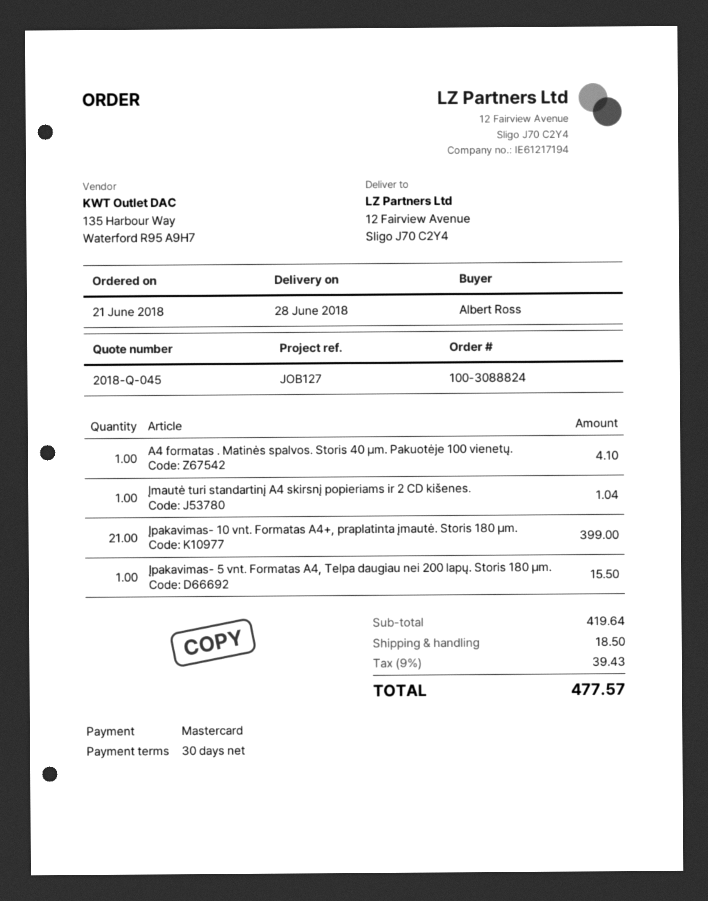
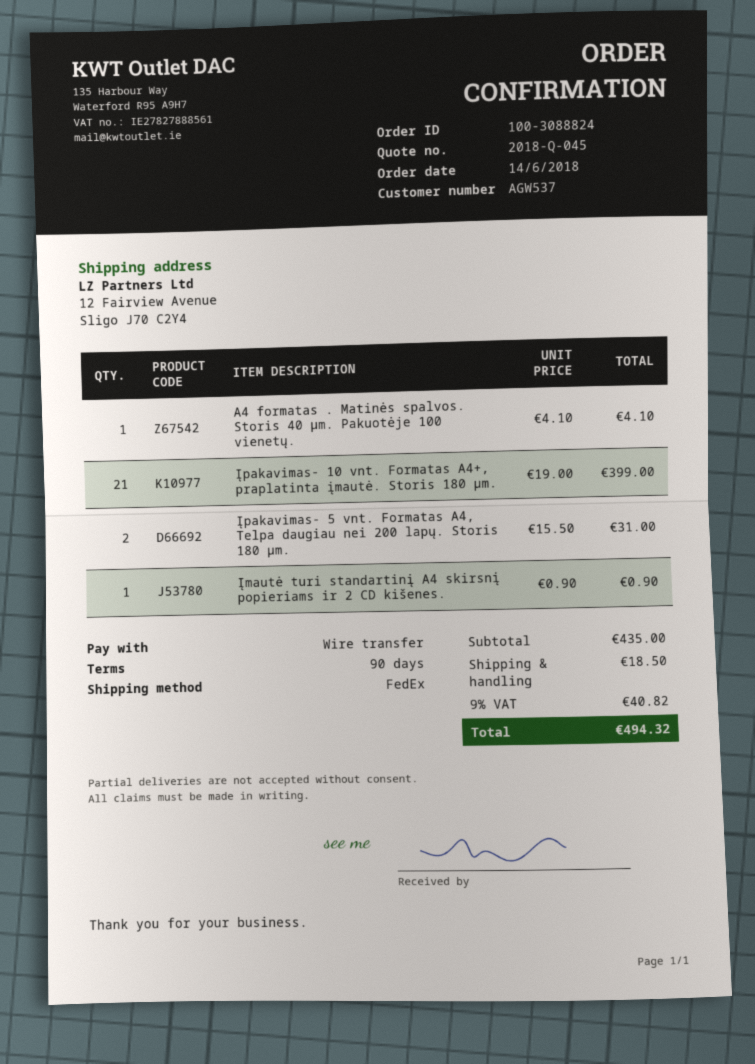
order date: 2018-06-21 -> 2018-06-14
payment terms: 30 days -> 90 days
payment method: Mastercard -> bank transfer
Įmautė turi standartinį A4 skirsnį popieriams ir 2 CD kišenes.: 1 for 1.04 -> 1 for 0.90
Įpakavimas- 5 vnt. Formatas A4, Telpa daugiau nei 200 lapų. Storis 180 µm.: 1 for 15.50 -> 2 for 31.00
subtotal: 419.64 -> 435.00
tax: 9% = 39.43 -> 9% = 40.82
total: 477.57 -> 494.32

